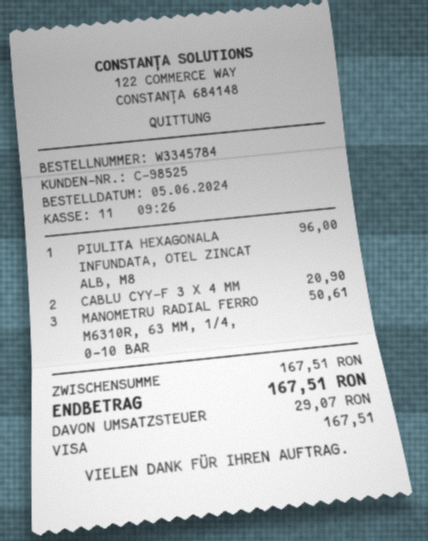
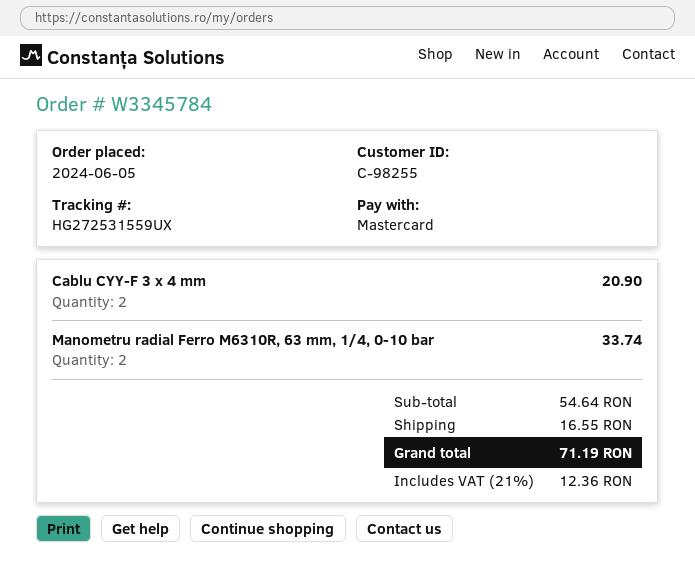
customer number: C-98525 -> C-98255
payment method: Visa -> Mastercard
PIULITA HEXAGONALA INFUNDATA, OTEL ZINCAT ALB, M8: 1 for 96.00 -> none
MANOMETRU RADIAL FERRO M6310R, 63 MM, 1/4, 0-10 BAR: 3 for 50.61 -> 2 for 33.74
subtotal: 167.51 -> 54.64
shipping: none -> 16.55
tax: 29.07 -> 12.36
total: 167.51 -> 71.19

